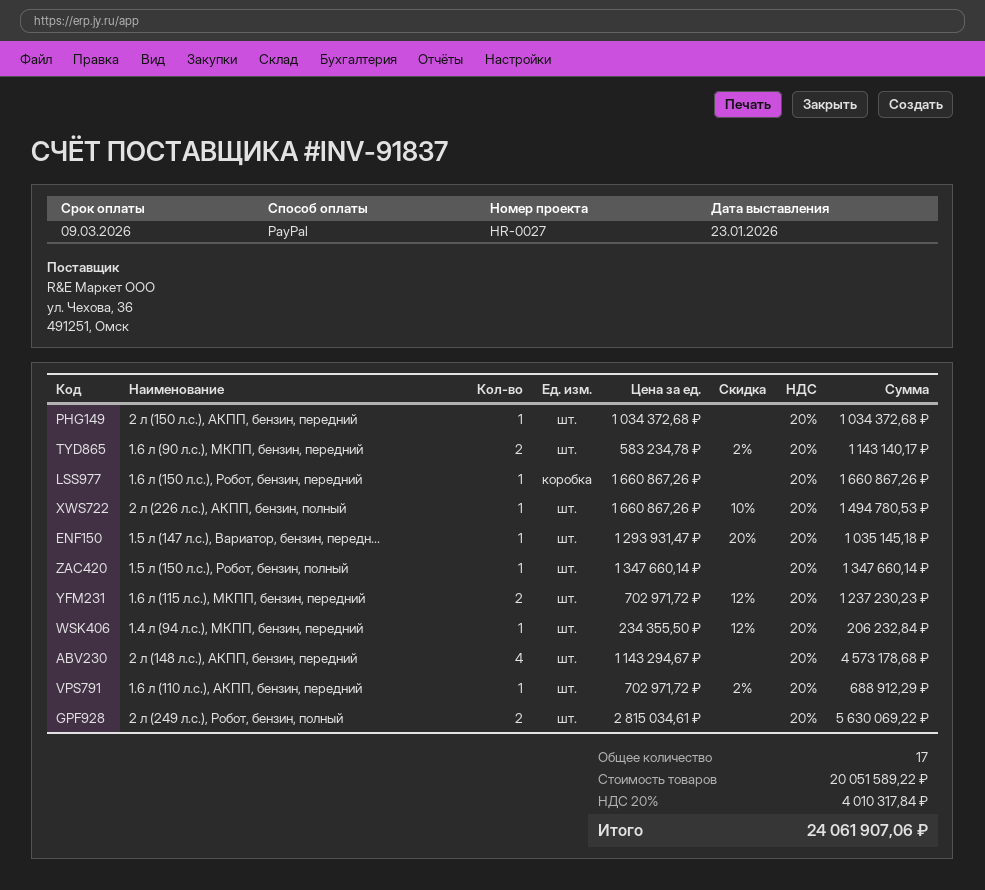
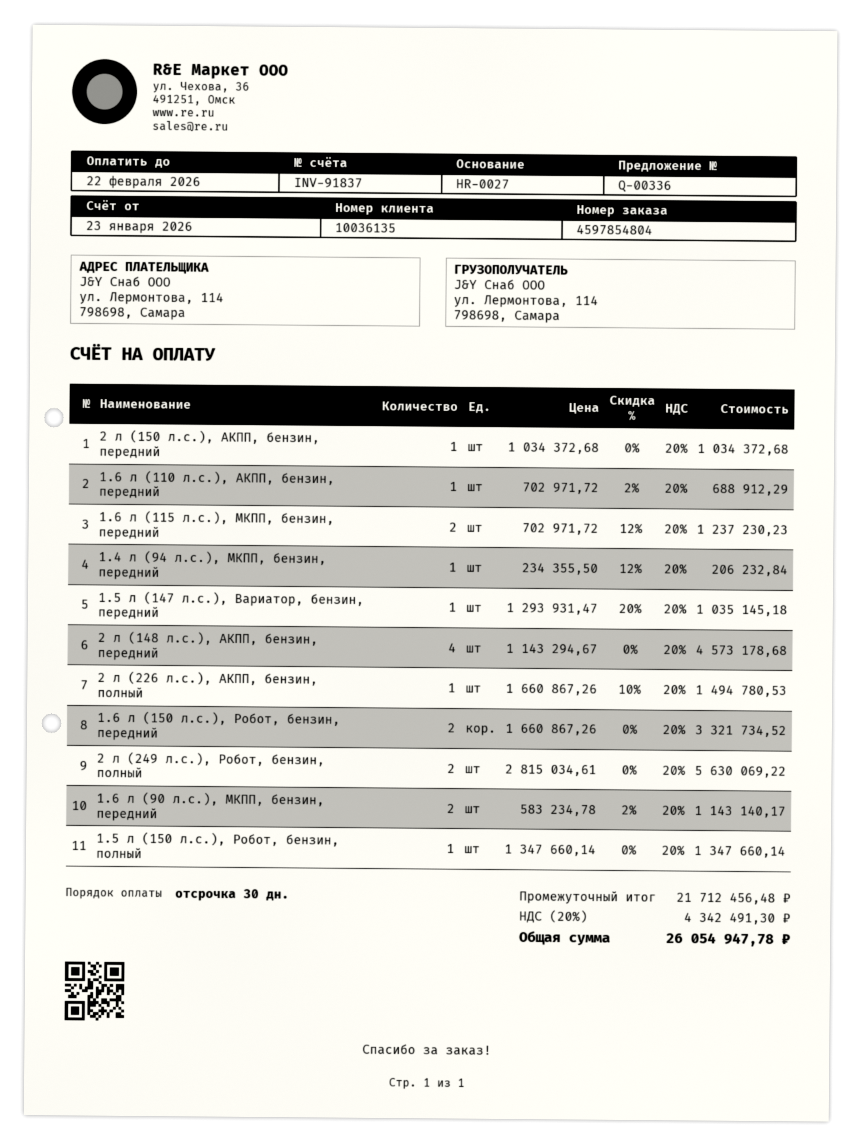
due date: 2026-03-09 -> 2026-02-22
1.6 л (150 л.с.), Робот, бензин, передний: 1 x 1660867.26 = 1660867.26 -> 2 x 1660867.26 = 3321734.52
subtotal: 20051589.22 -> 21712456.48
tax: 20% = 4010317.84 -> 20% = 4342491.30
total: 24061907.06 -> 26054947.78

